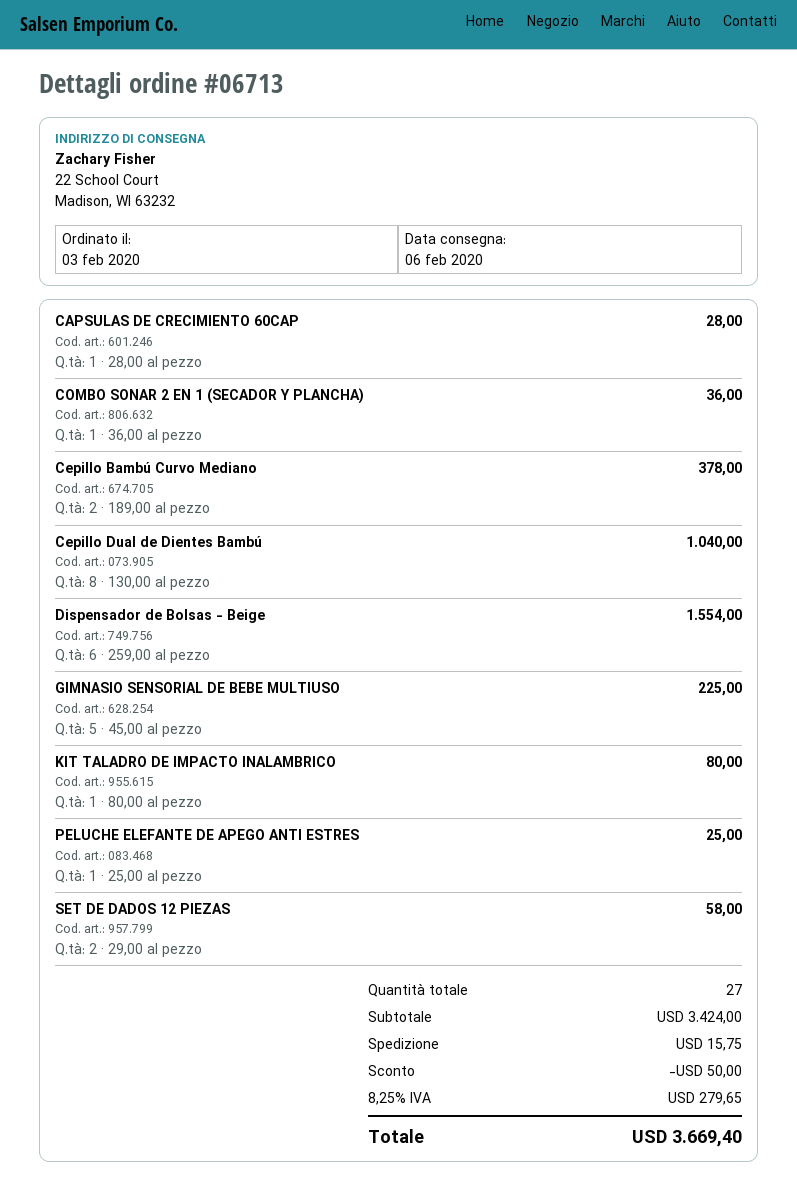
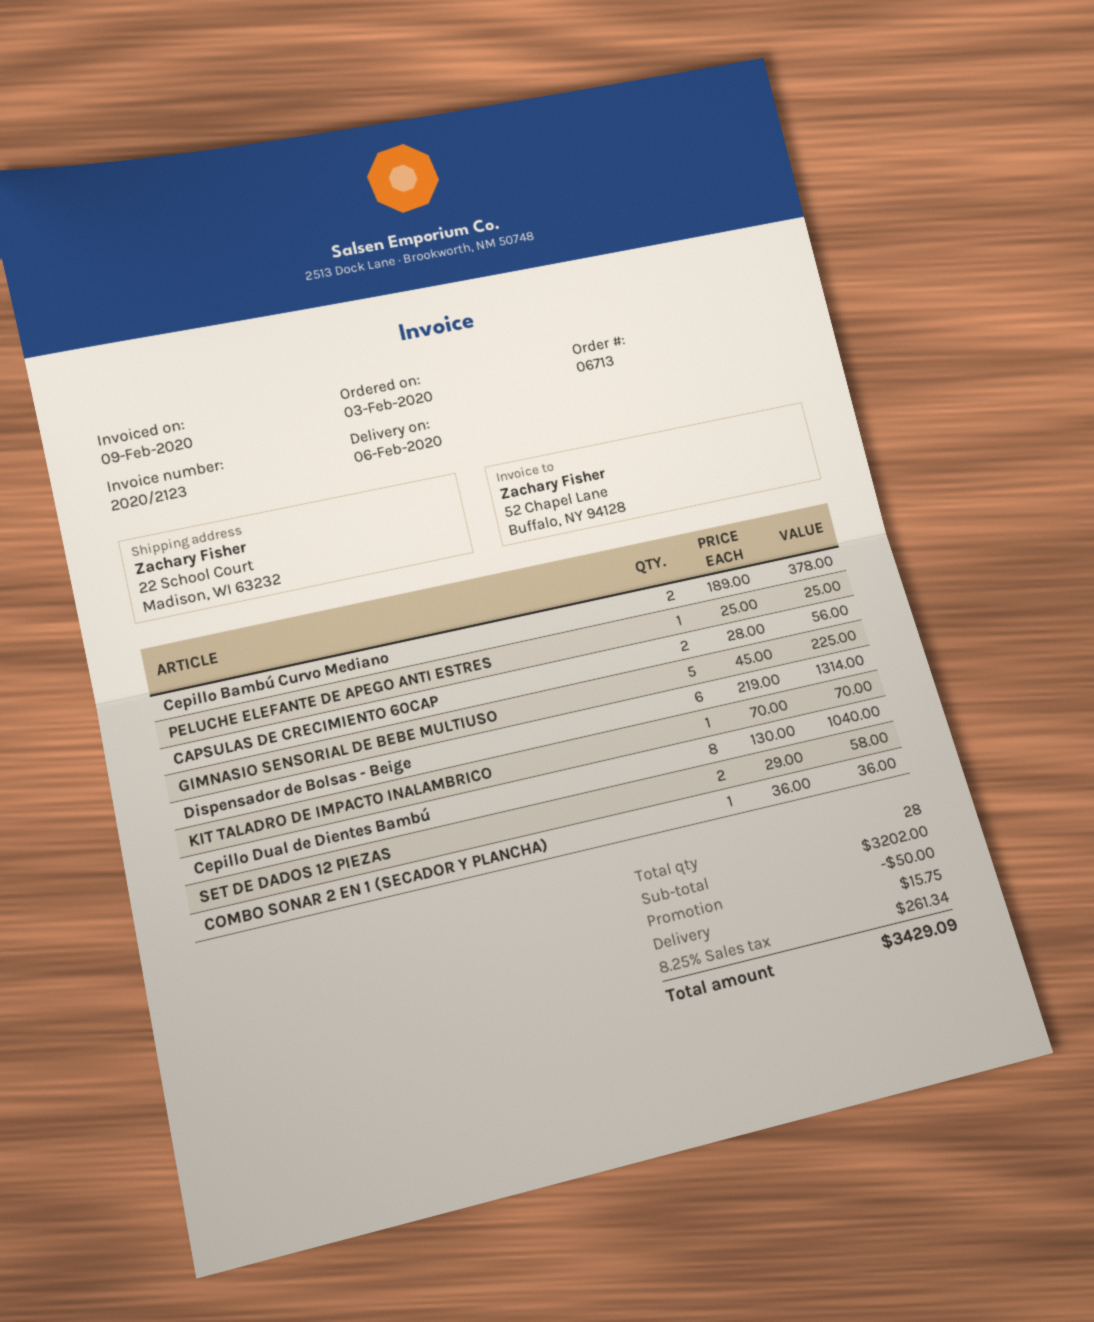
CAPSULAS DE CRECIMIENTO 60CAP: 1 x 28.00 = 28.00 -> 2 x 28.00 = 56.00
Dispensador de Bolsas - Beige: 6 x 259.00 = 1554.00 -> 6 x 219.00 = 1314.00
KIT TALADRO DE IMPACTO INALAMBRICO: 1 x 80.00 = 80.00 -> 1 x 70.00 = 70.00
total quantity: 27 -> 28
subtotal: 3424.00 -> 3202.00
tax: 8.25% = 279.65 -> 8.25% = 261.34
total: 3669.40 -> 3429.09

